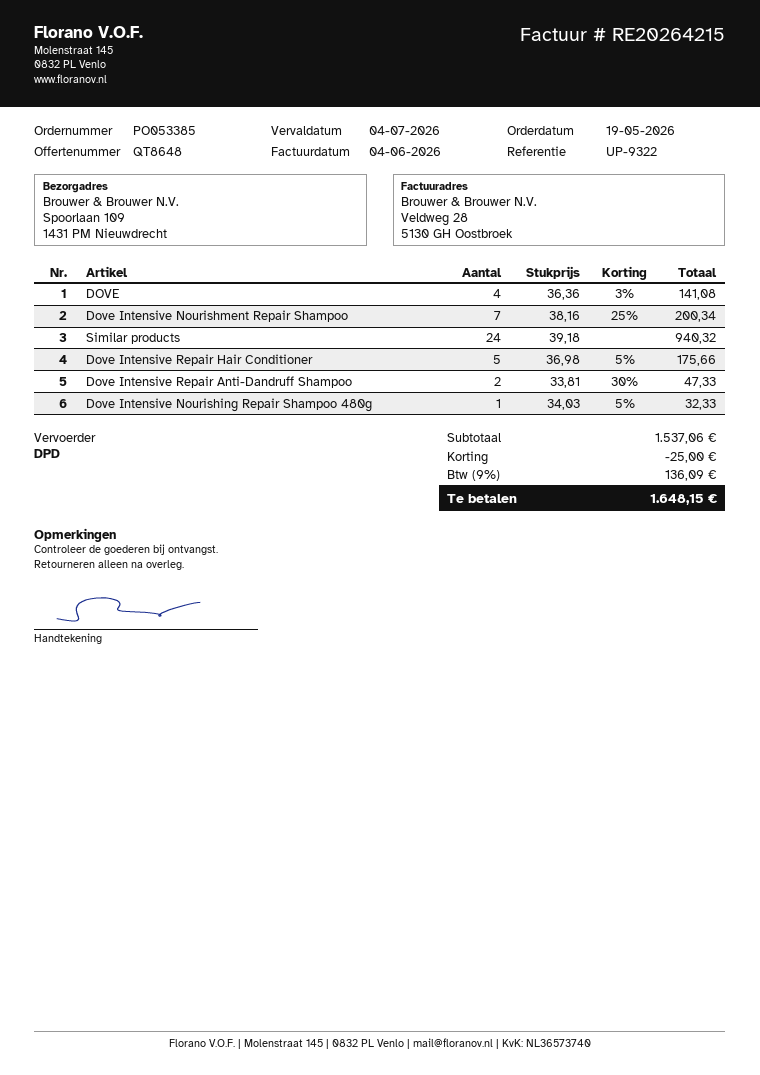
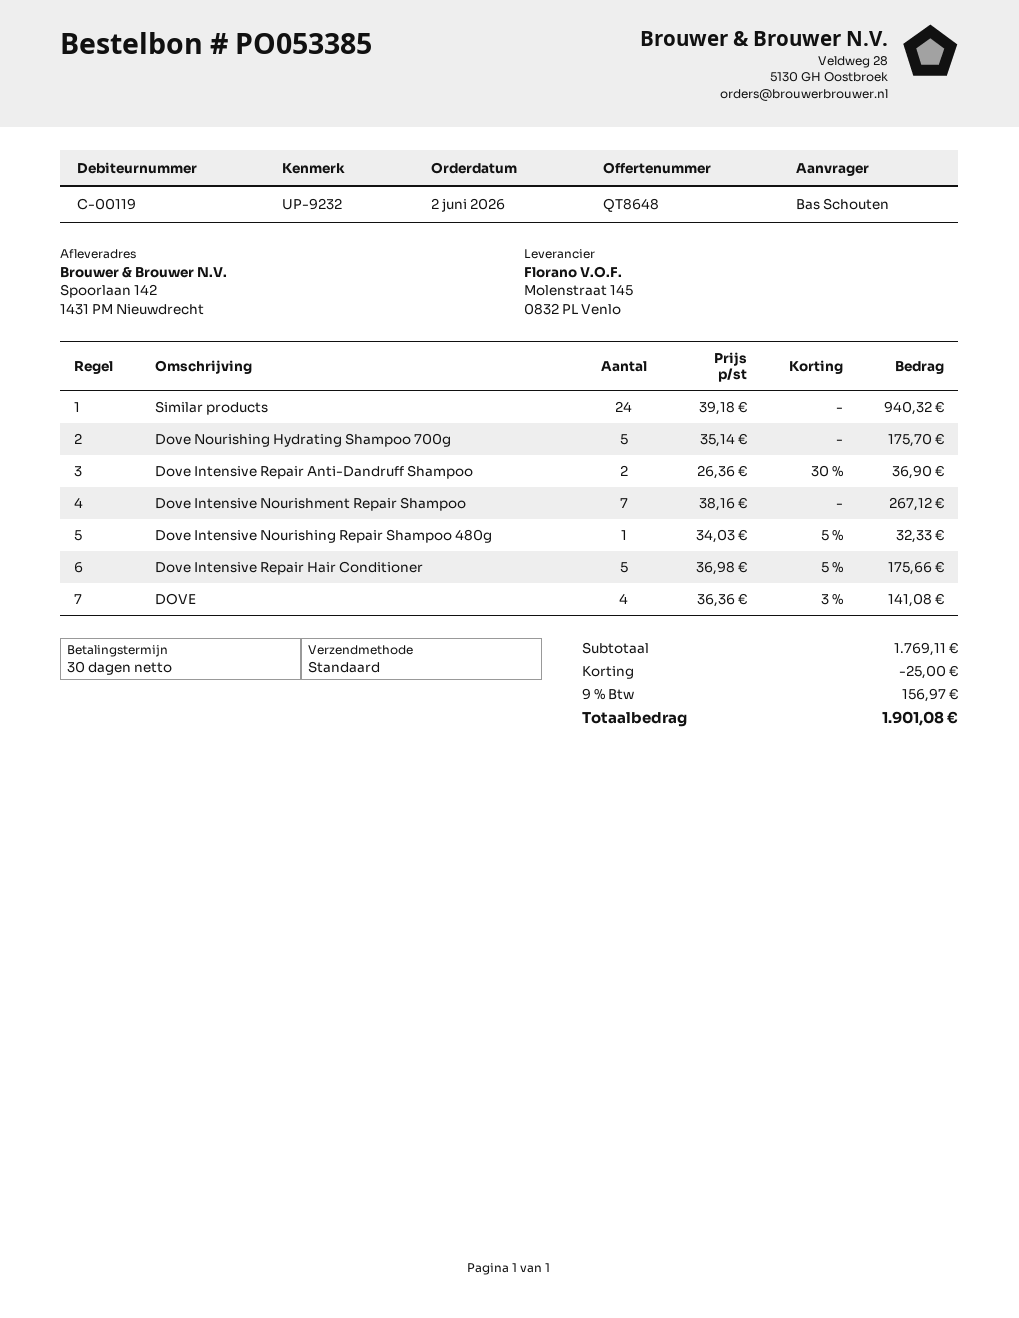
order date: 2026-05-19 -> 2026-06-02
reference: UP-9322 -> UP-9232
shipping method: DPD -> standard
ship to: Spoorlaan 109, 1431 PM Nieuwdrecht -> Spoorlaan 142, 1431 PM Nieuwdrecht
Dove Intensive Nourishment Repair Shampoo: 7 x 38.16 - 25% = 200.34 -> 7 x 38.16 = 267.12
Dove Intensive Repair Anti-Dandruff Shampoo: 2 x 33.81 - 30% = 47.33 -> 2 x 26.36 - 30% = 36.90
Dove Nourishing Hydrating Shampoo 700g: none -> 5 x 35.14 = 175.70
subtotal: 1537.06 -> 1769.11
tax: 9% = 136.09 -> 9% = 156.97
total: 1648.15 -> 1901.08

